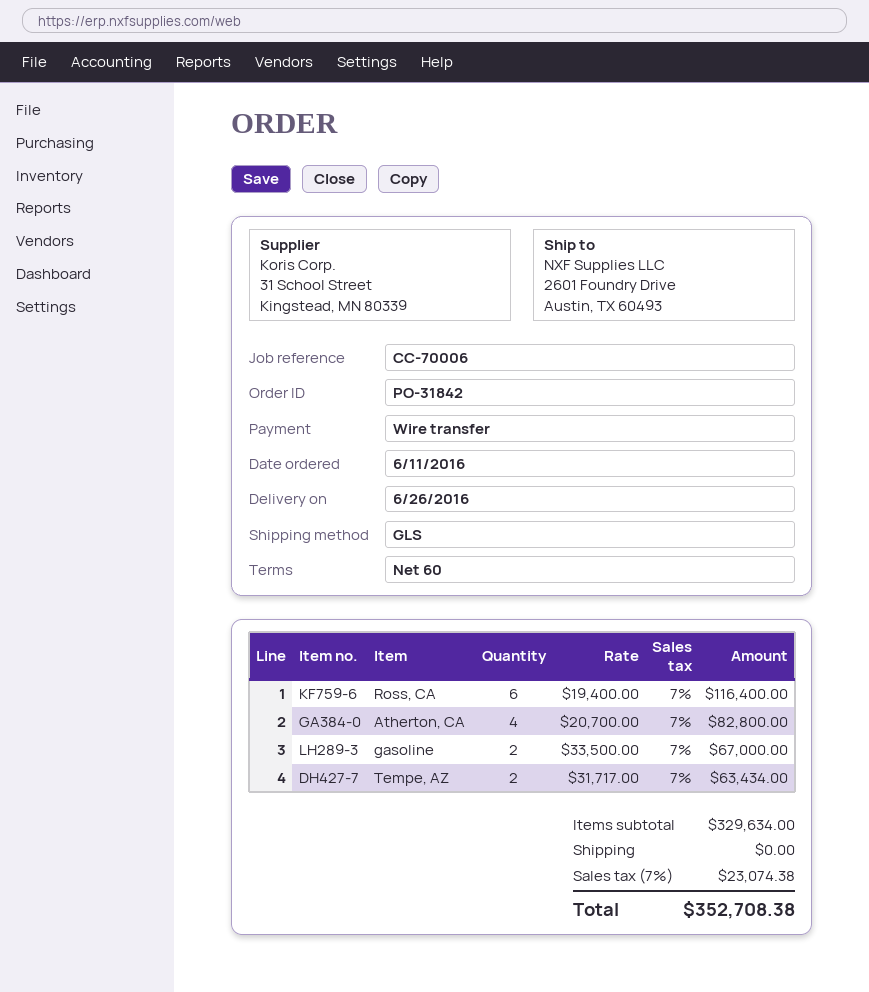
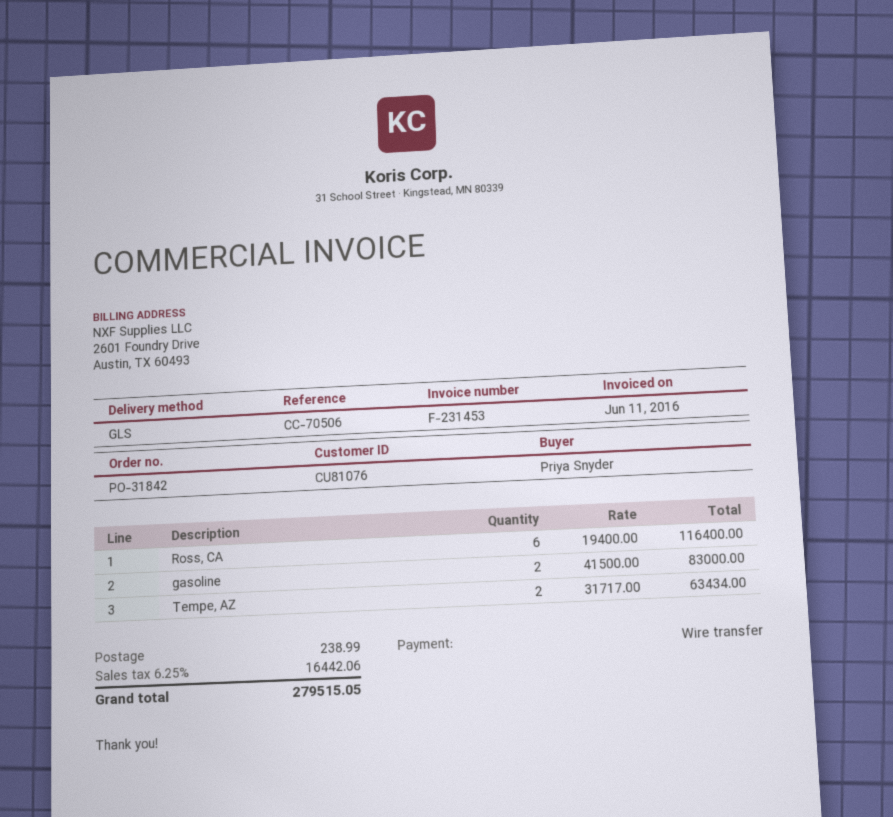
reference: CC-70006 -> CC-70506
Atherton, CA: 4 x 20700.00 = 82800.00 -> none
gasoline: 2 x 33500.00 = 67000.00 -> 2 x 41500.00 = 83000.00
shipping: 0.00 -> 238.99
tax: 7% = 23074.38 -> 6.25% = 16442.06
total: 352708.38 -> 279515.05

